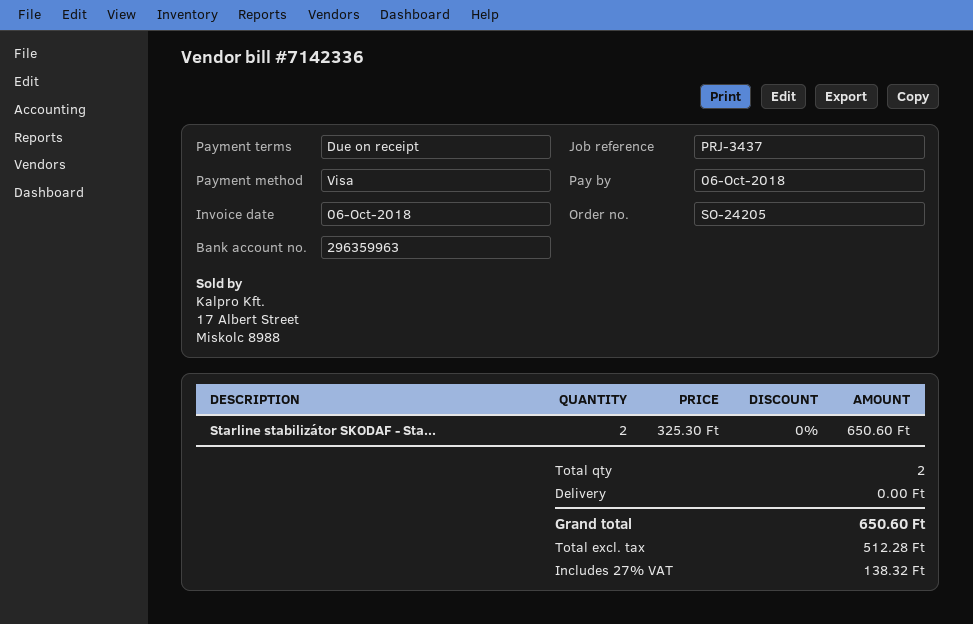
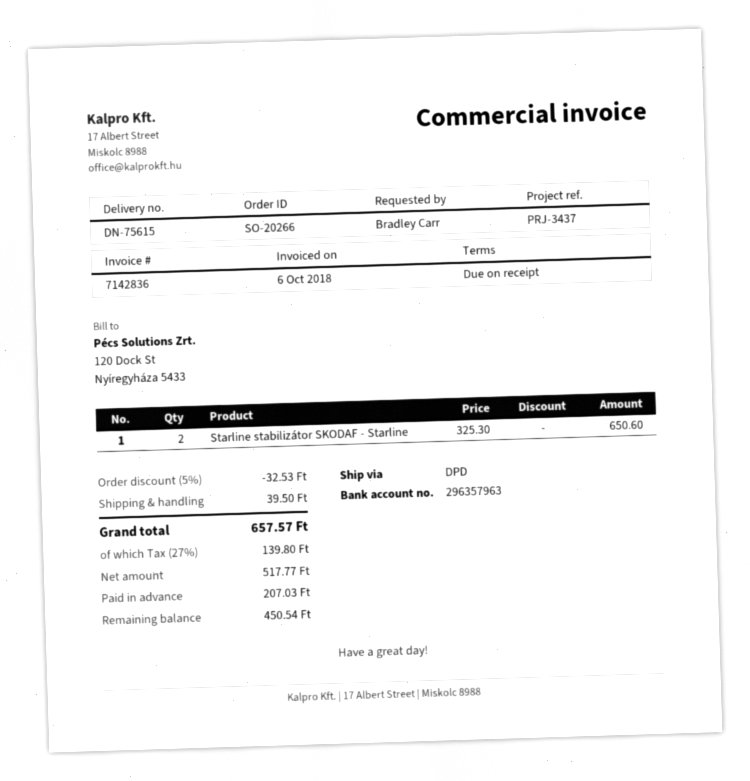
order number: SO-24205 -> SO-20266
invoice number: 7142336 -> 7142836
bank account: 296359963 -> 296357963
discount: none -> 5% = 32.53
shipping: 0.00 -> 39.50
net: 512.28 -> 517.77
tax: 27% = 138.32 -> 27% = 139.80
total: 650.60 -> 657.57

